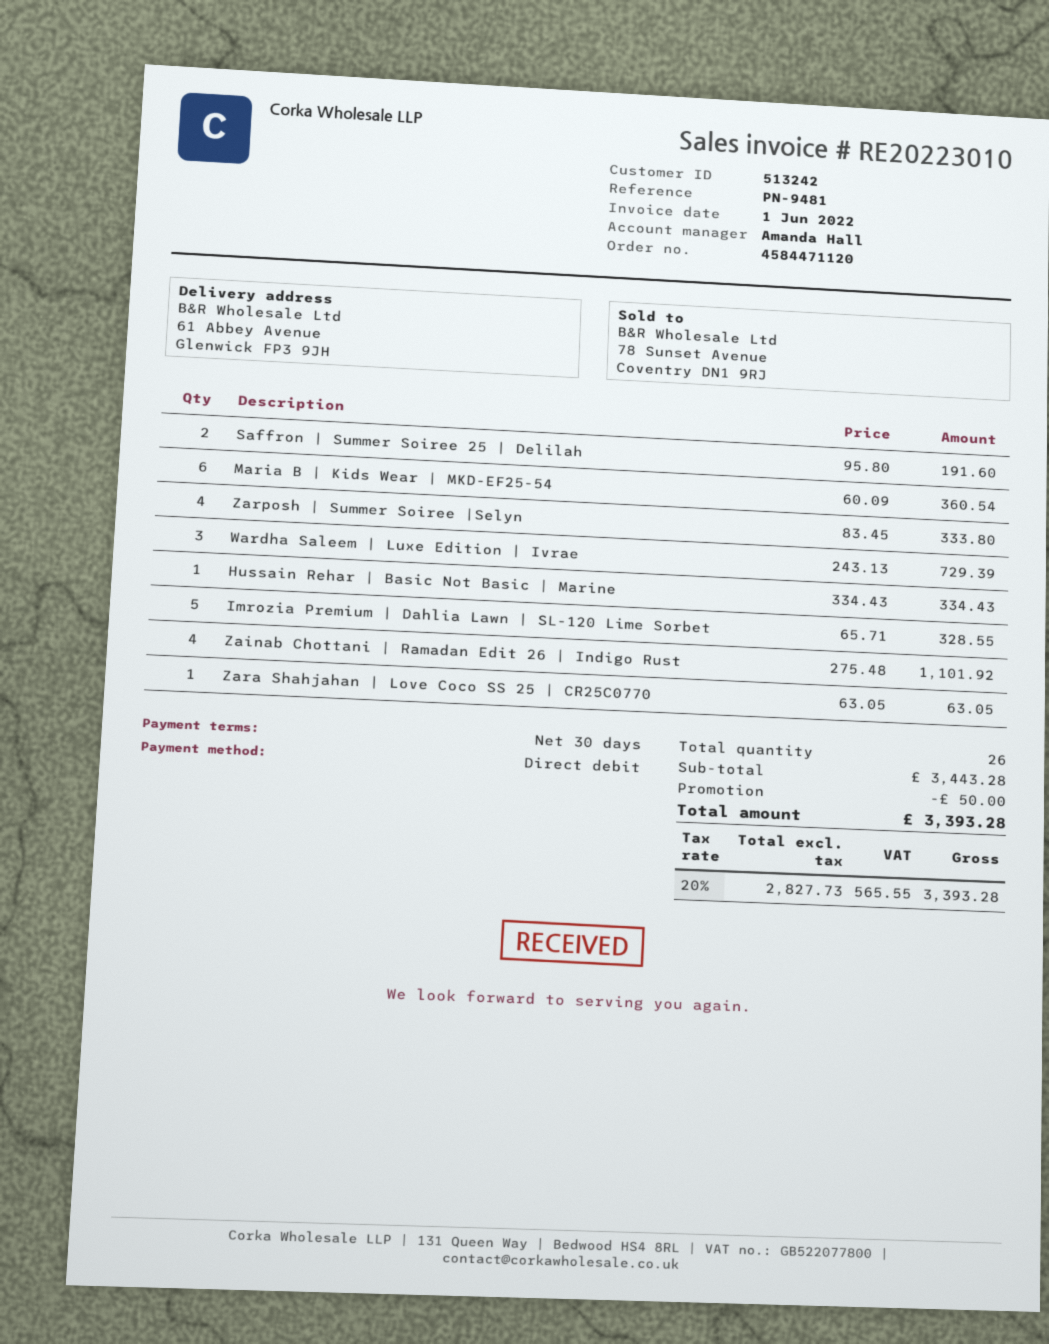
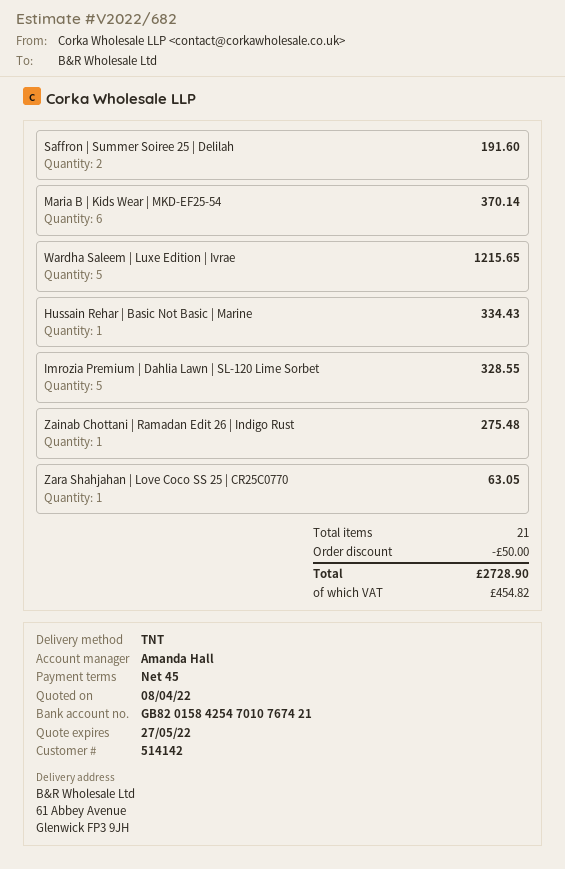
payment terms: 30 days -> 45 days
customer number: 513242 -> 514142
Maria B | Kids Wear | MKD-EF25-54: 6 for 360.54 -> 6 for 370.14
Zarposh | Summer Soiree |Selyn: 4 for 333.80 -> none
Wardha Saleem | Luxe Edition | Ivrae: 3 for 729.39 -> 5 for 1215.65
Zainab Chottani | Ramadan Edit 26 | Indigo Rust: 4 for 1101.92 -> 1 for 275.48
total quantity: 26 -> 21
tax: 565.55 -> 454.82
total: 3393.28 -> 2728.90

